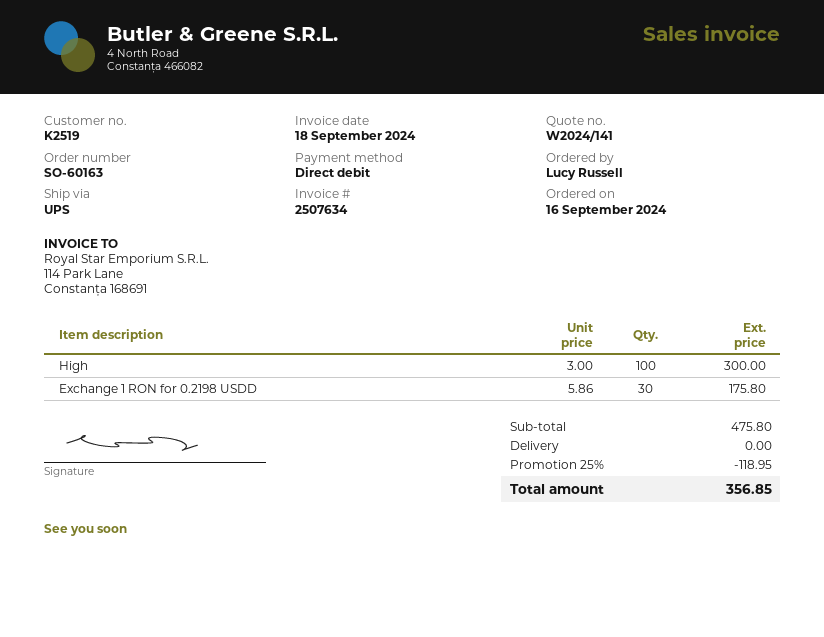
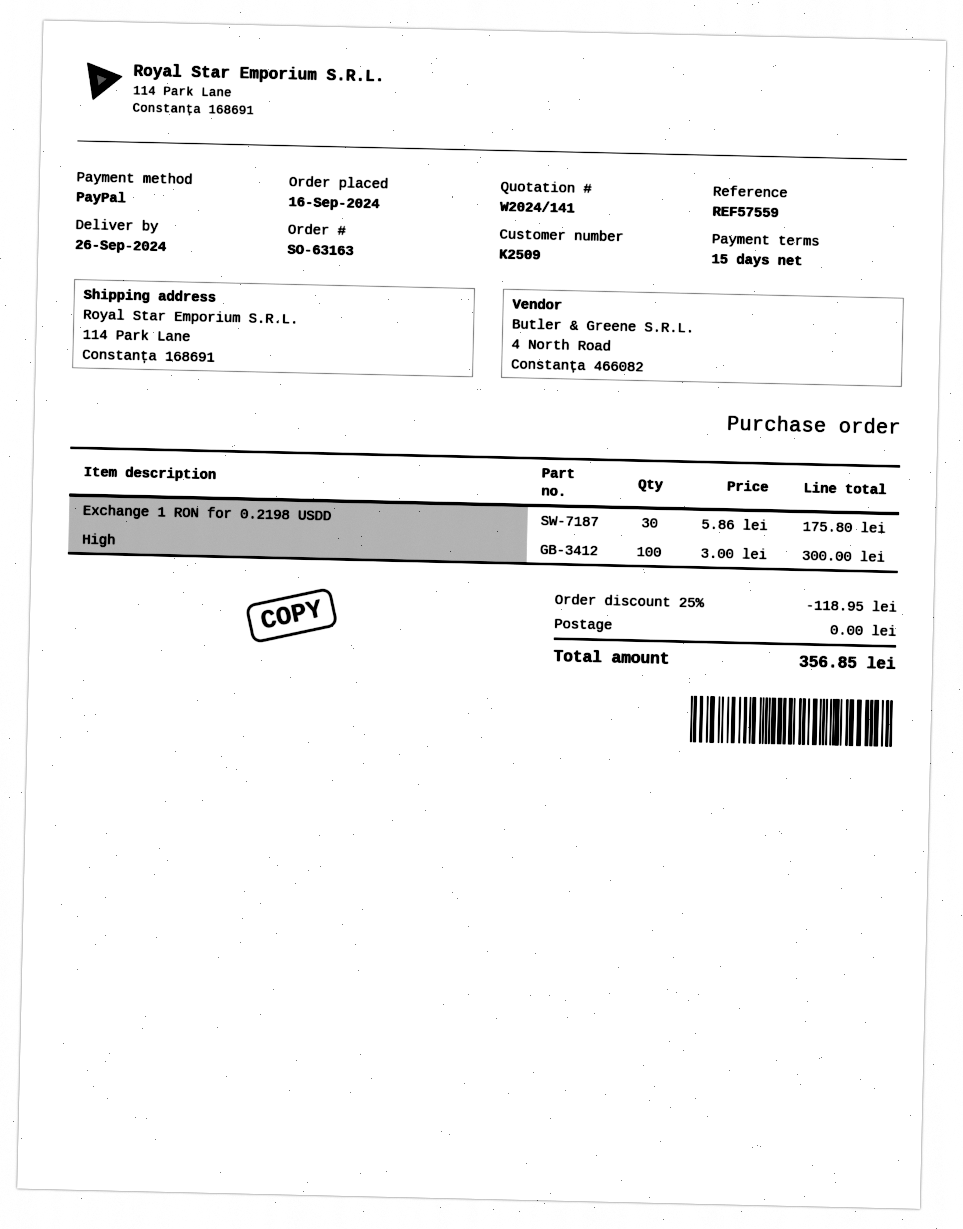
order number: SO-60163 -> SO-63163
customer number: K2519 -> K2509
payment method: direct debit -> PayPal

